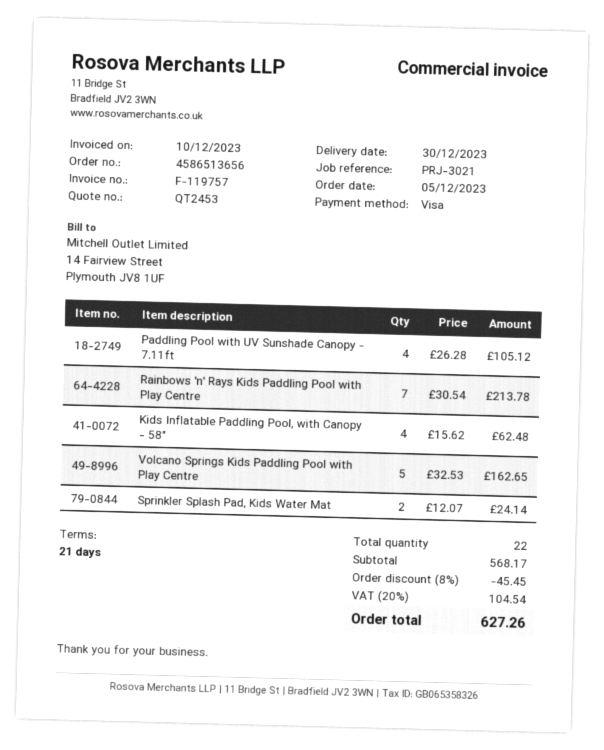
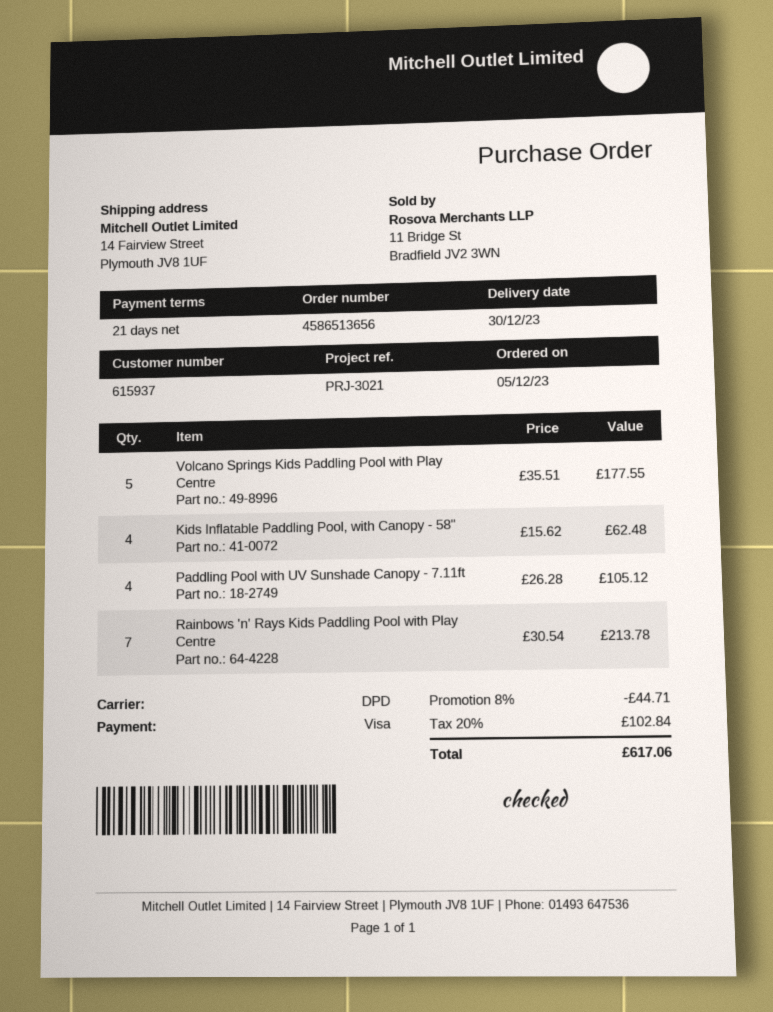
Volcano Springs Kids Paddling Pool with Play Centre: 5 x 32.53 = 162.65 -> 5 x 35.51 = 177.55
Sprinkler Splash Pad, Kids Water Mat: 2 x 12.07 = 24.14 -> none
discount: 8% = 45.45 -> 8% = 44.71
tax: 20% = 104.54 -> 20% = 102.84
total: 627.26 -> 617.06

